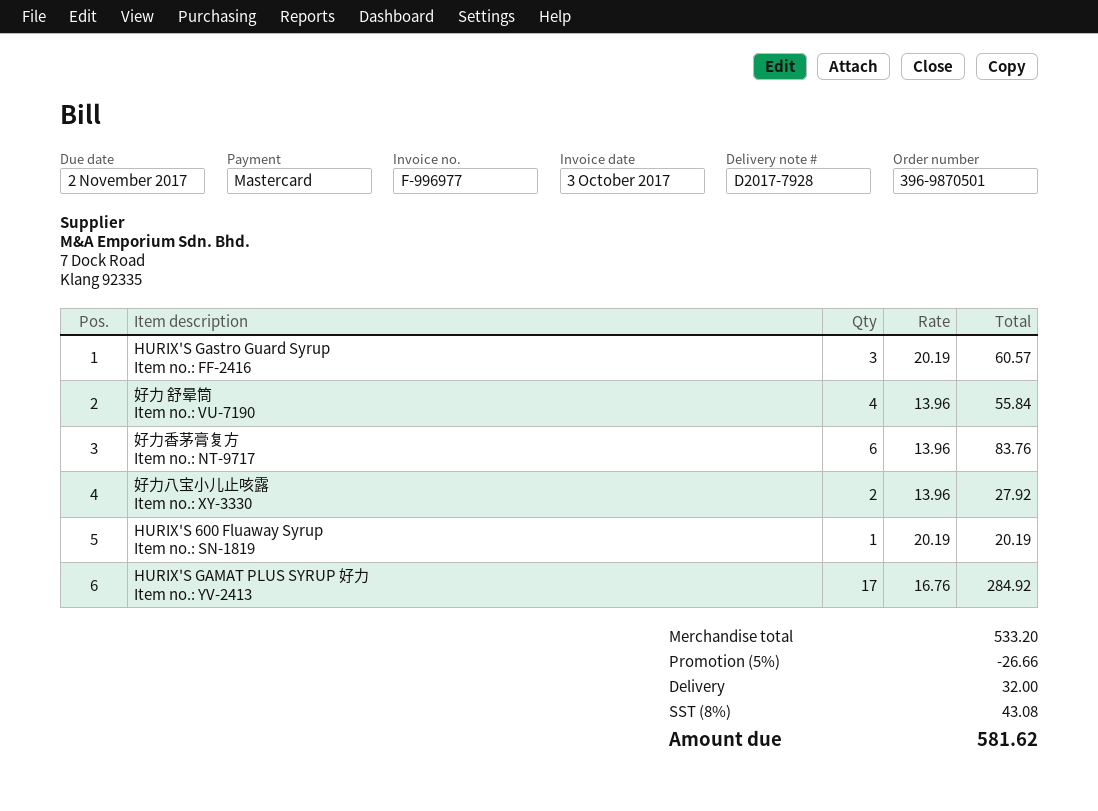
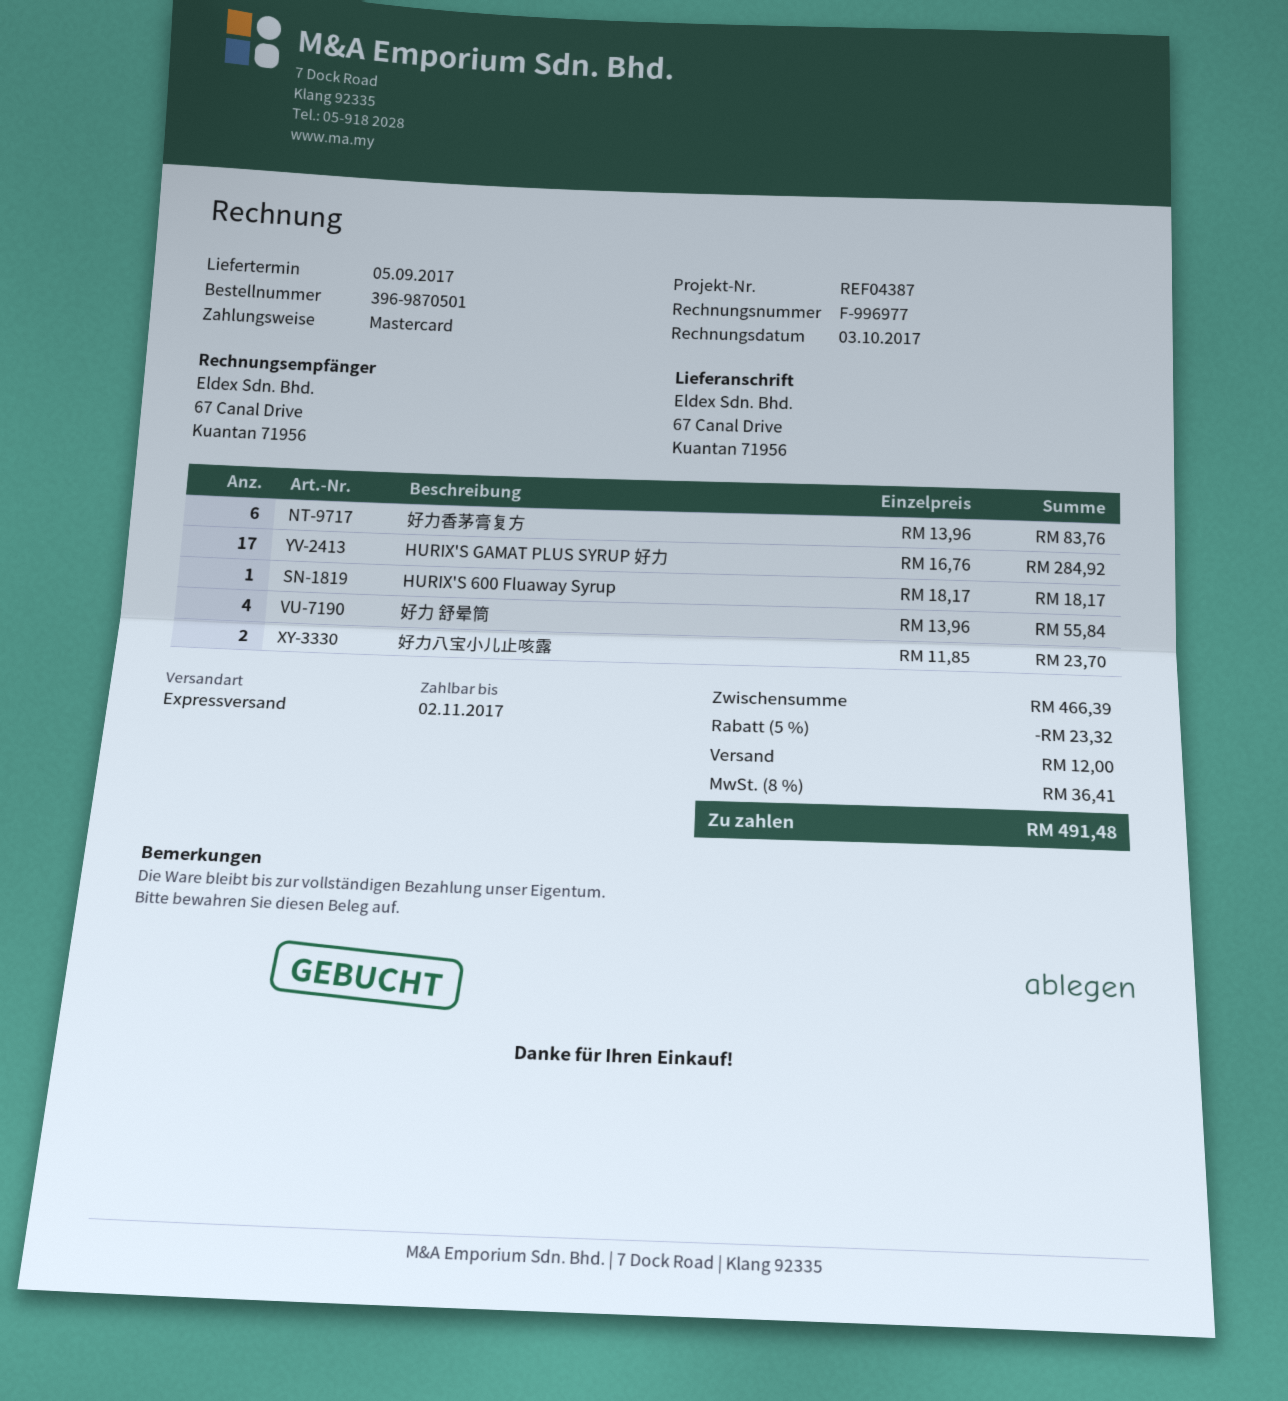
HURIX'S Gastro Guard Syrup: 3 x 20.19 = 60.57 -> none
好力八宝小儿止咳露: 2 x 13.96 = 27.92 -> 2 x 11.85 = 23.70
HURIX'S 600 Fluaway Syrup: 1 x 20.19 = 20.19 -> 1 x 18.17 = 18.17
subtotal: 533.20 -> 466.39
discount: 5% = 26.66 -> 5% = 23.32
shipping: 32.00 -> 12.00
tax: 8% = 43.08 -> 8% = 36.41
total: 581.62 -> 491.48

